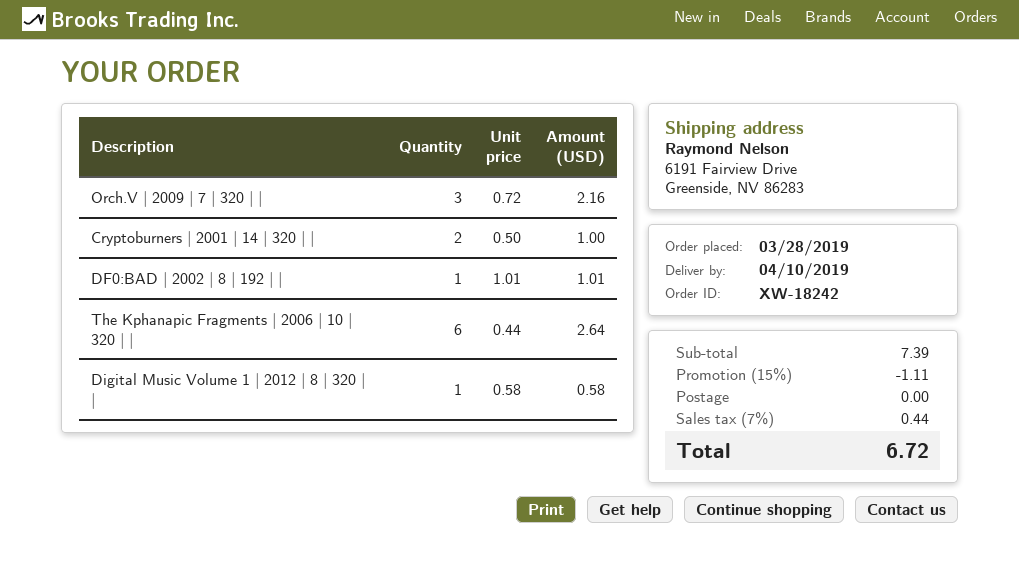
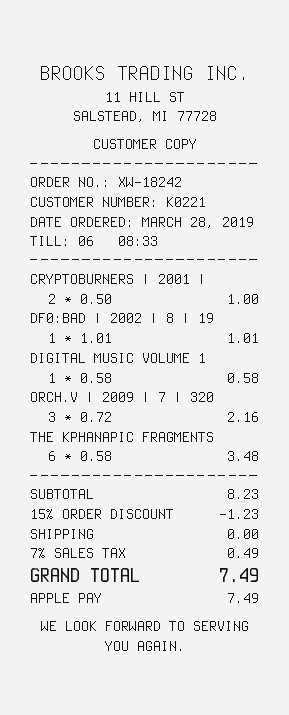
The Kphanapic Fragments | 2006 | 10 | 320 | |: 6 x 0.44 = 2.64 -> 6 x 0.58 = 3.48
subtotal: 7.39 -> 8.23
discount: 15% = 1.11 -> 15% = 1.23
tax: 7% = 0.44 -> 7% = 0.49
total: 6.72 -> 7.49

